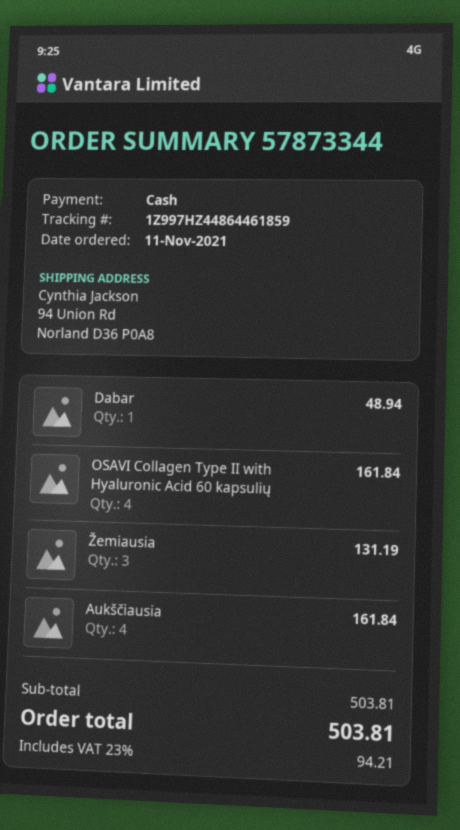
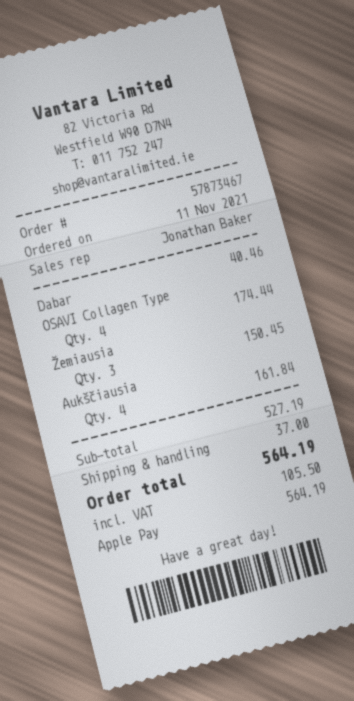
order number: 57873344 -> 57873467
payment method: cash -> Apple Pay
Dabar: 1 for 48.94 -> 1 for 40.46
OSAVI Collagen Type II with Hyaluronic Acid 60 kapsulių: 4 for 161.84 -> 4 for 174.44
Žemiausia: 3 for 131.19 -> 3 for 150.45
subtotal: 503.81 -> 527.19
shipping: none -> 37.00
tax: 94.21 -> 105.50
total: 503.81 -> 564.19

